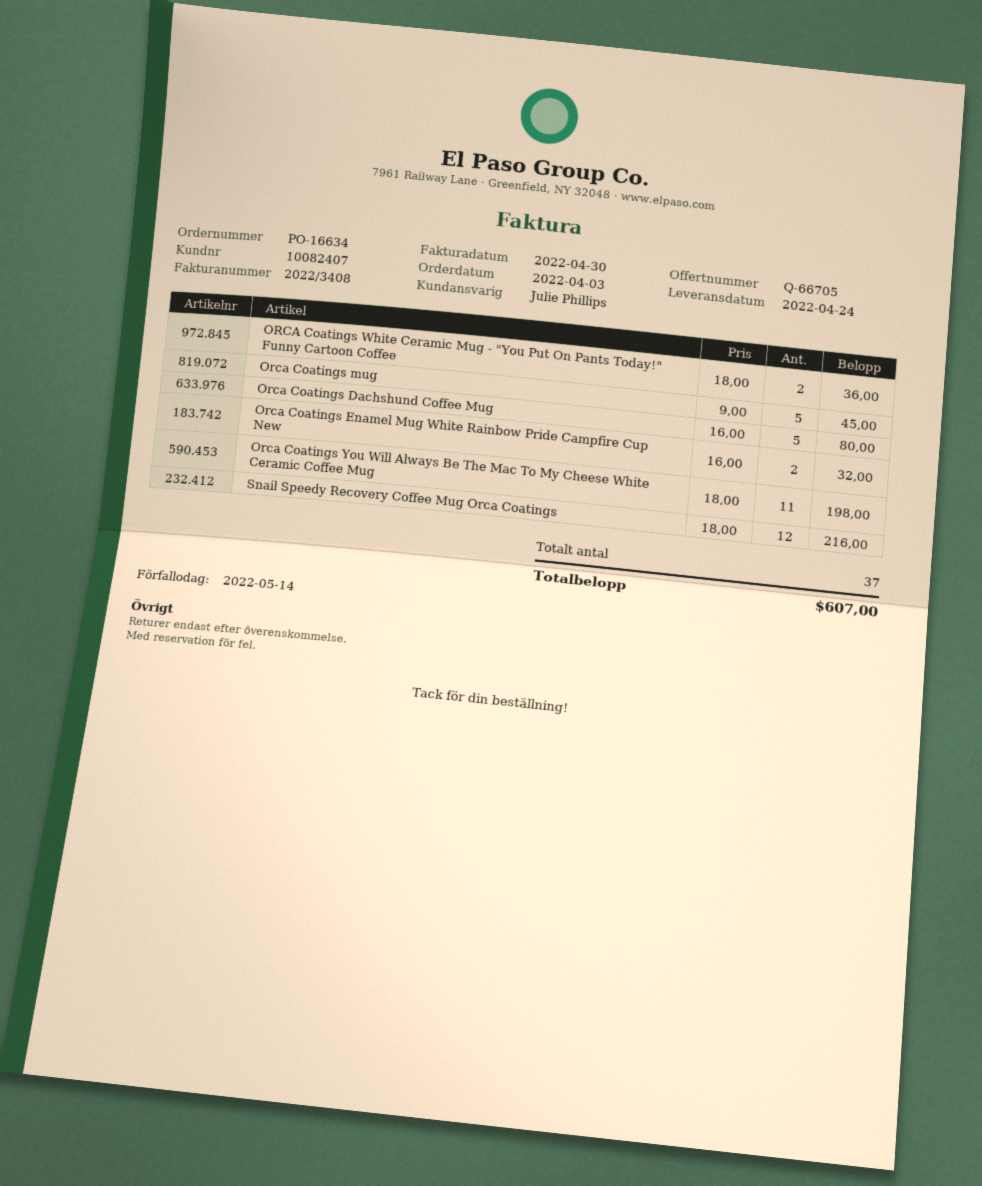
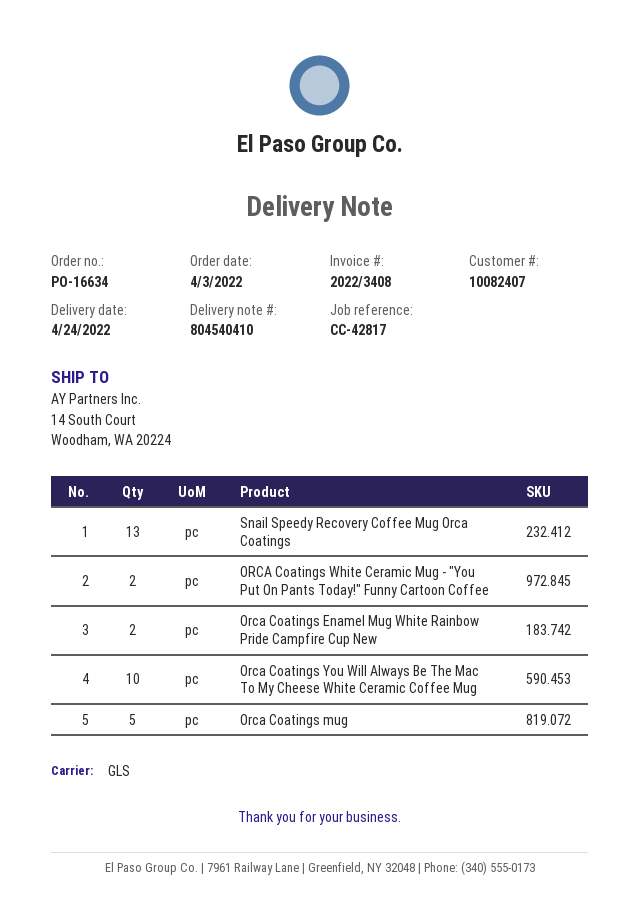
Orca Coatings Dachshund Coffee Mug: 5 -> none
Orca Coatings You Will Always Be The Mac To My Cheese White Ceramic Coffee Mug: 11 -> 10
Snail Speedy Recovery Coffee Mug Orca Coatings: 12 -> 13

